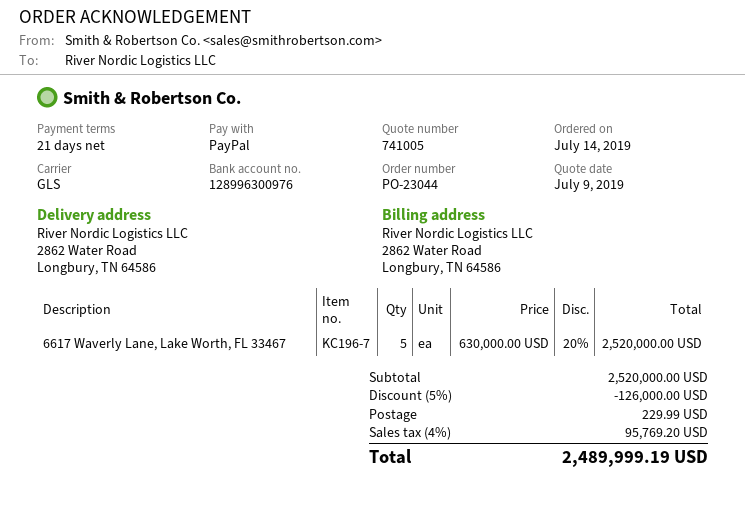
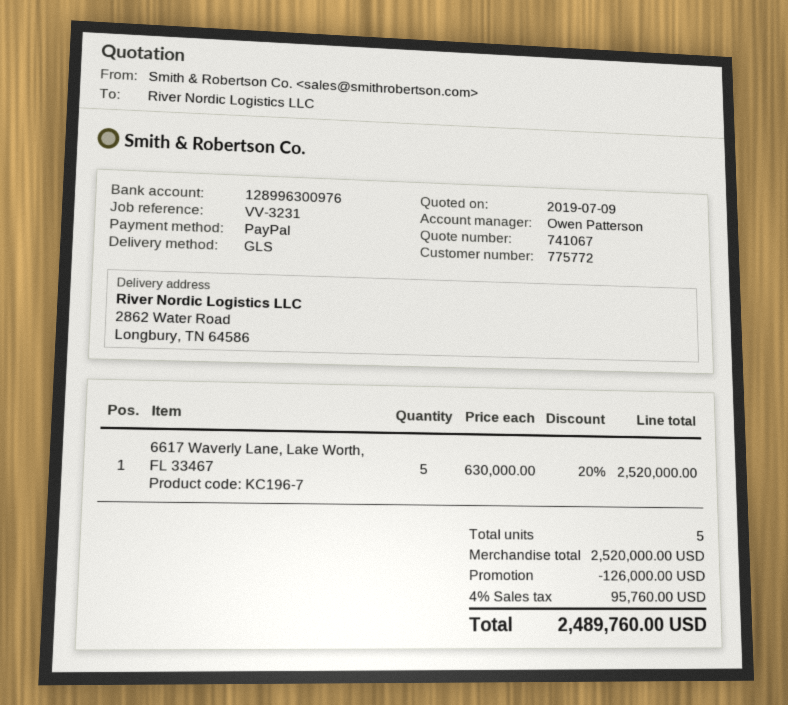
quote number: 741005 -> 741067
shipping: 229.99 -> none
tax: 4% = 95769.20 -> 4% = 95760.00
total: 2489999.19 -> 2489760.00

